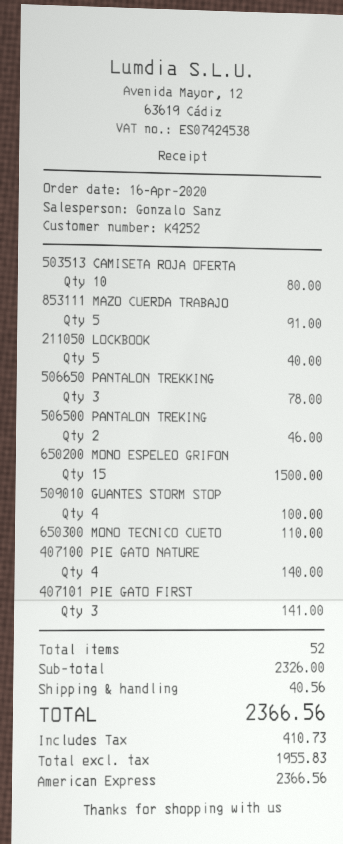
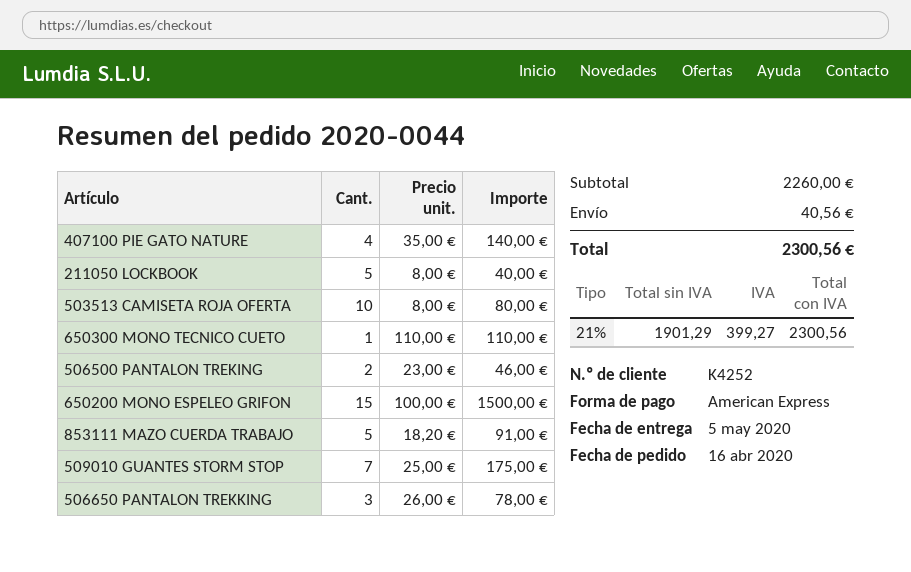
509010 GUANTES STORM STOP: 4 for 100.00 -> 7 for 175.00
407101 PIE GATO FIRST: 3 for 141.00 -> none
subtotal: 2326.00 -> 2260.00
net: 1955.83 -> 1901.29
tax: 410.73 -> 399.27
total: 2366.56 -> 2300.56

